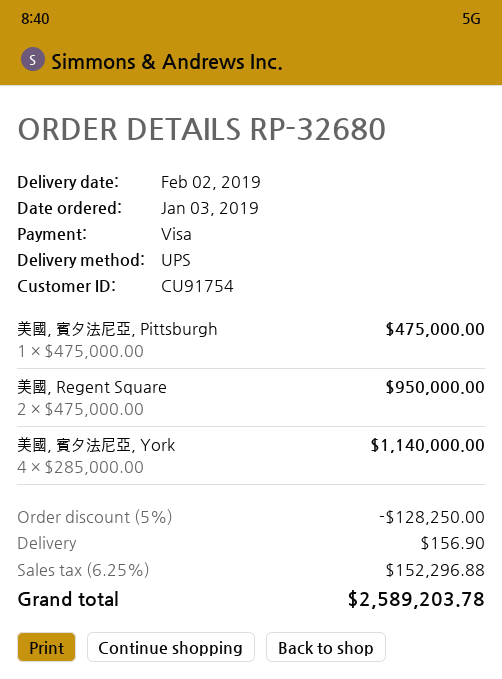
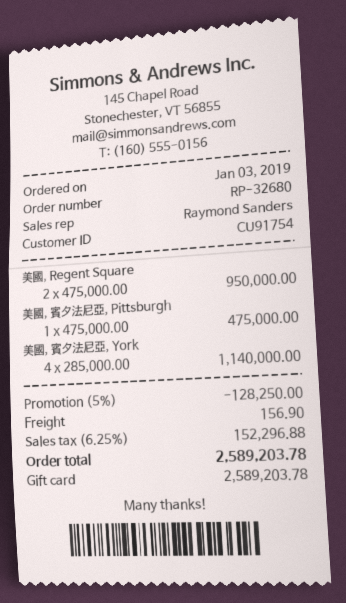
payment method: Visa -> gift card

